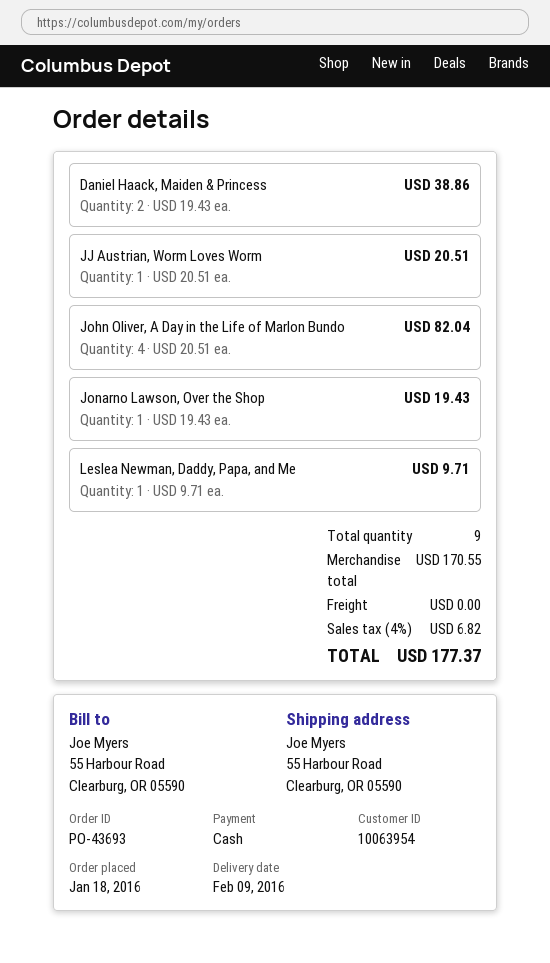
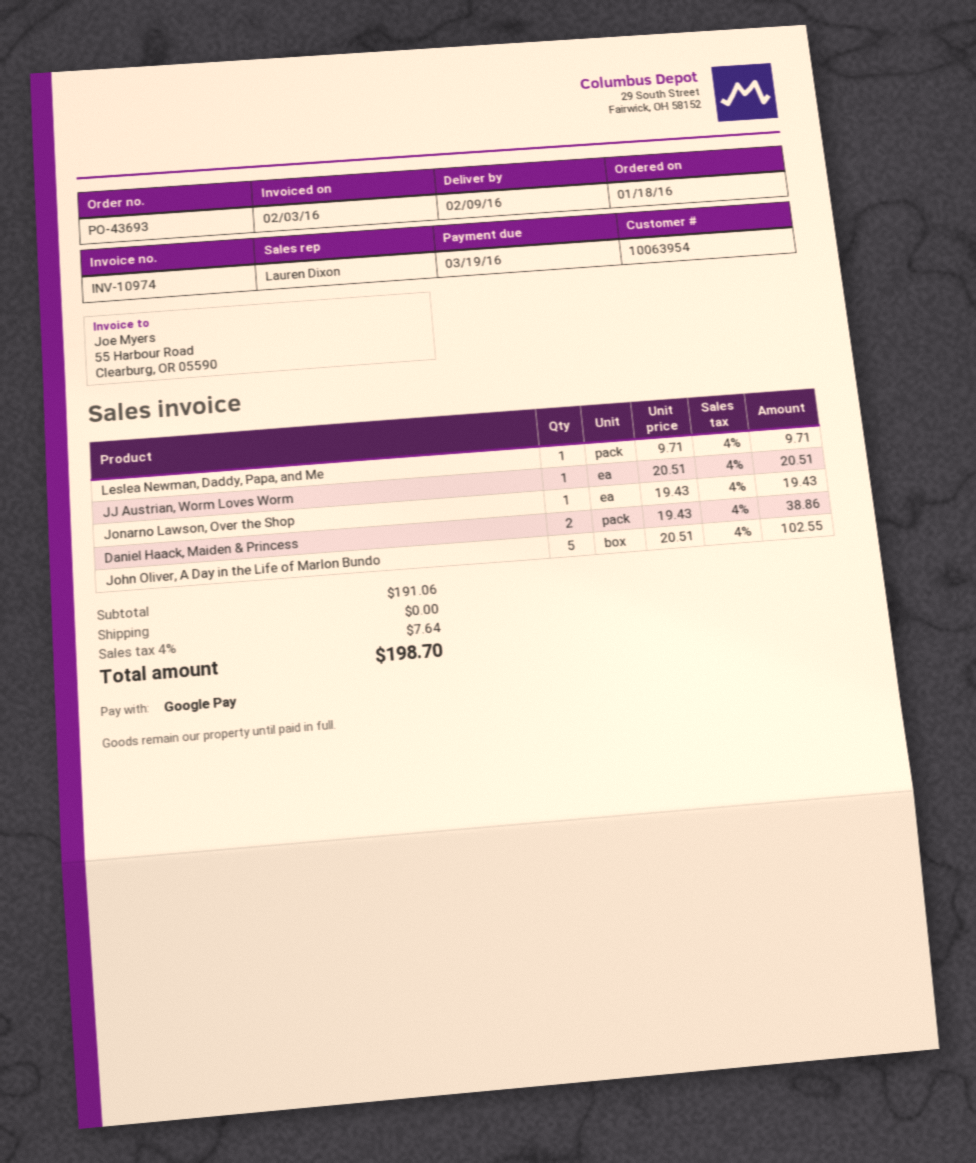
payment method: cash -> Google Pay
John Oliver, A Day in the Life of Marlon Bundo: 4 x 20.51 = 82.04 -> 5 x 20.51 = 102.55
subtotal: 170.55 -> 191.06
tax: 4% = 6.82 -> 4% = 7.64
total: 177.37 -> 198.70

